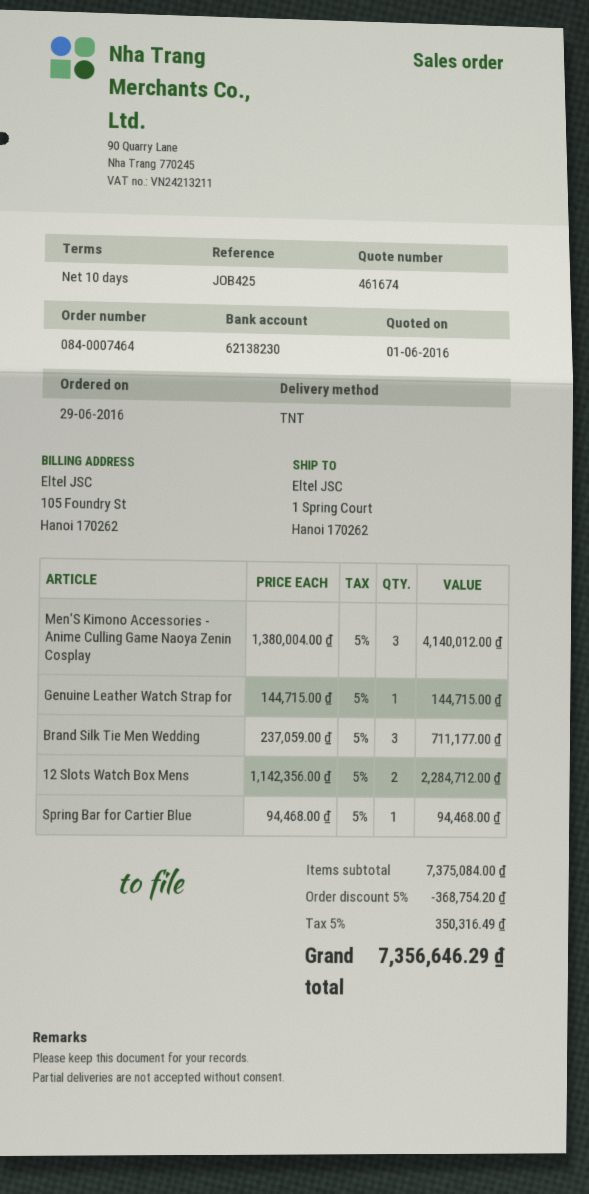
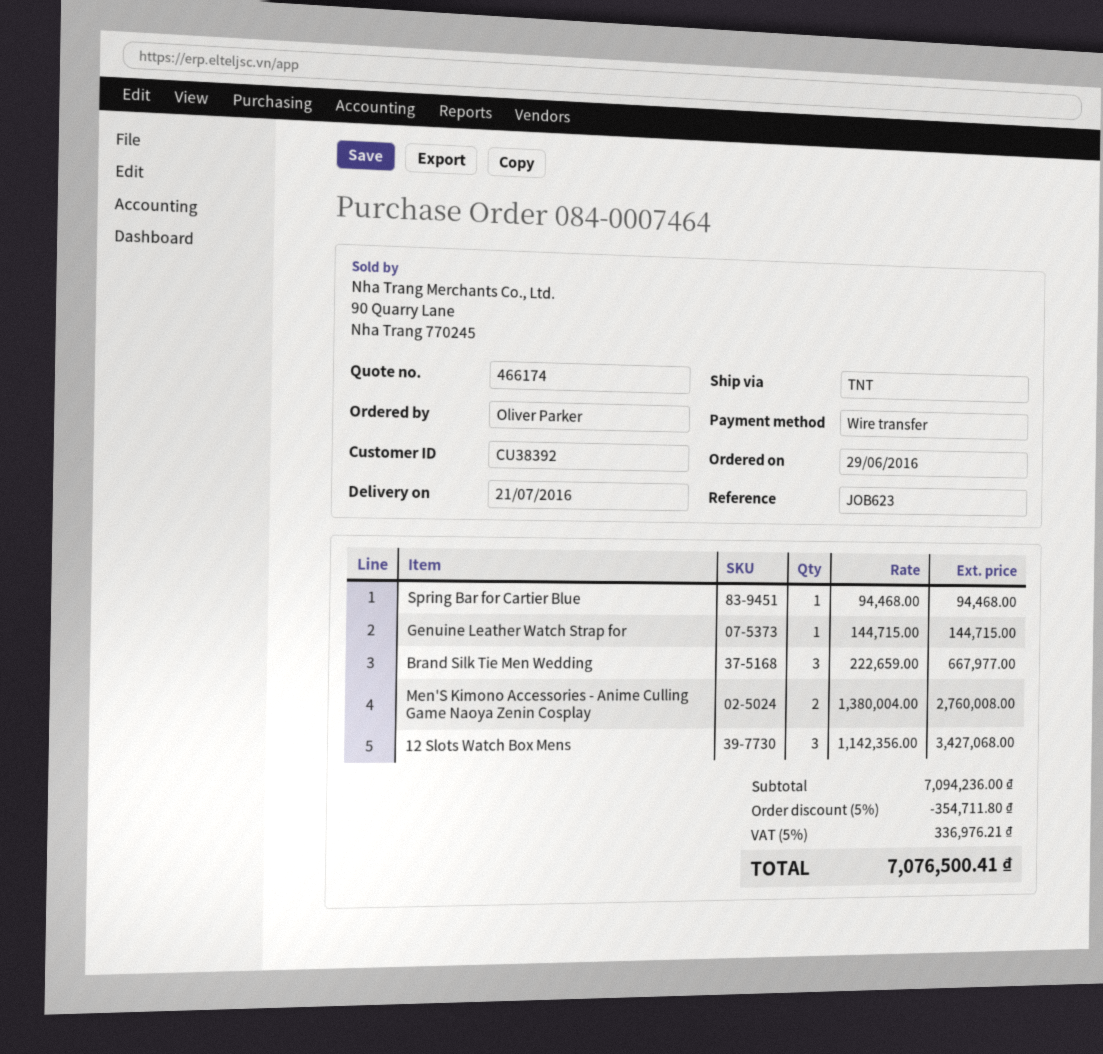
quote number: 461674 -> 466174
reference: JOB425 -> JOB623
Men'S Kimono Accessories - Anime Culling Game Naoya Zenin Cosplay: 3 x 1380004.00 = 4140012.00 -> 2 x 1380004.00 = 2760008.00
Brand Silk Tie Men Wedding: 3 x 237059.00 = 711177.00 -> 3 x 222659.00 = 667977.00
12 Slots Watch Box Mens: 2 x 1142356.00 = 2284712.00 -> 3 x 1142356.00 = 3427068.00
subtotal: 7375084.00 -> 7094236.00
discount: 5% = 368754.20 -> 5% = 354711.80
tax: 5% = 350316.49 -> 5% = 336976.21
total: 7356646.29 -> 7076500.41

